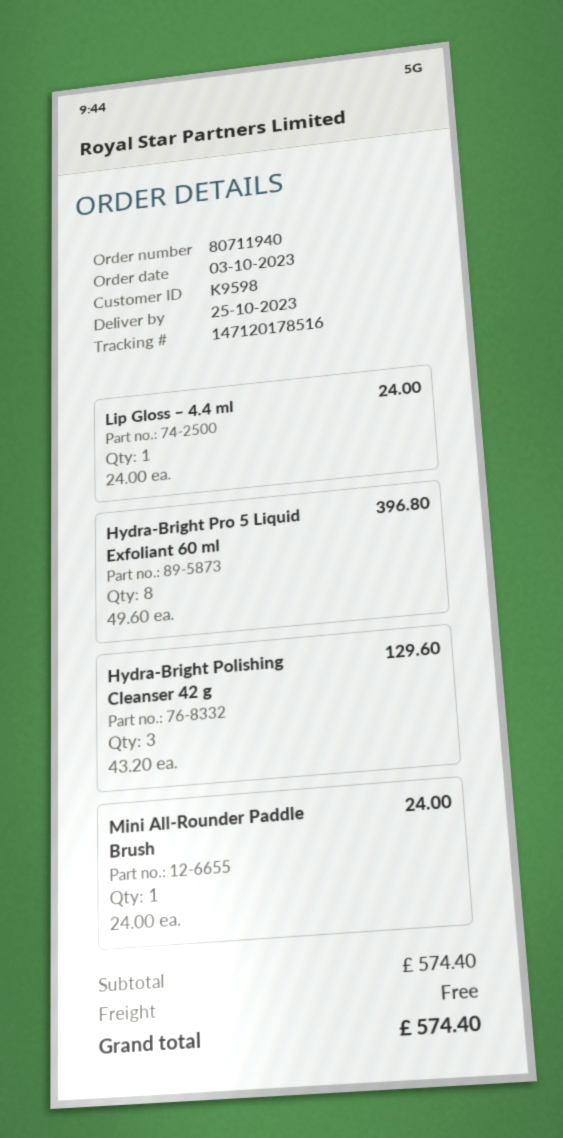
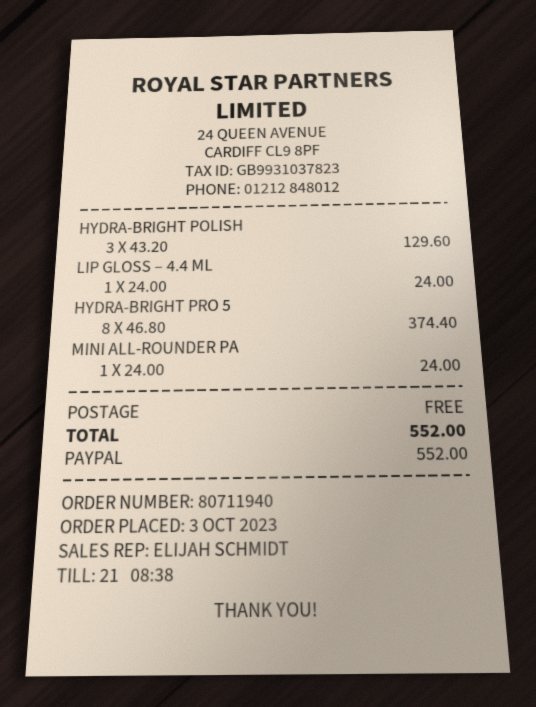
Hydra-Bright Pro 5 Liquid Exfoliant 60 ml: 8 x 49.60 = 396.80 -> 8 x 46.80 = 374.40
total: 574.40 -> 552.00

